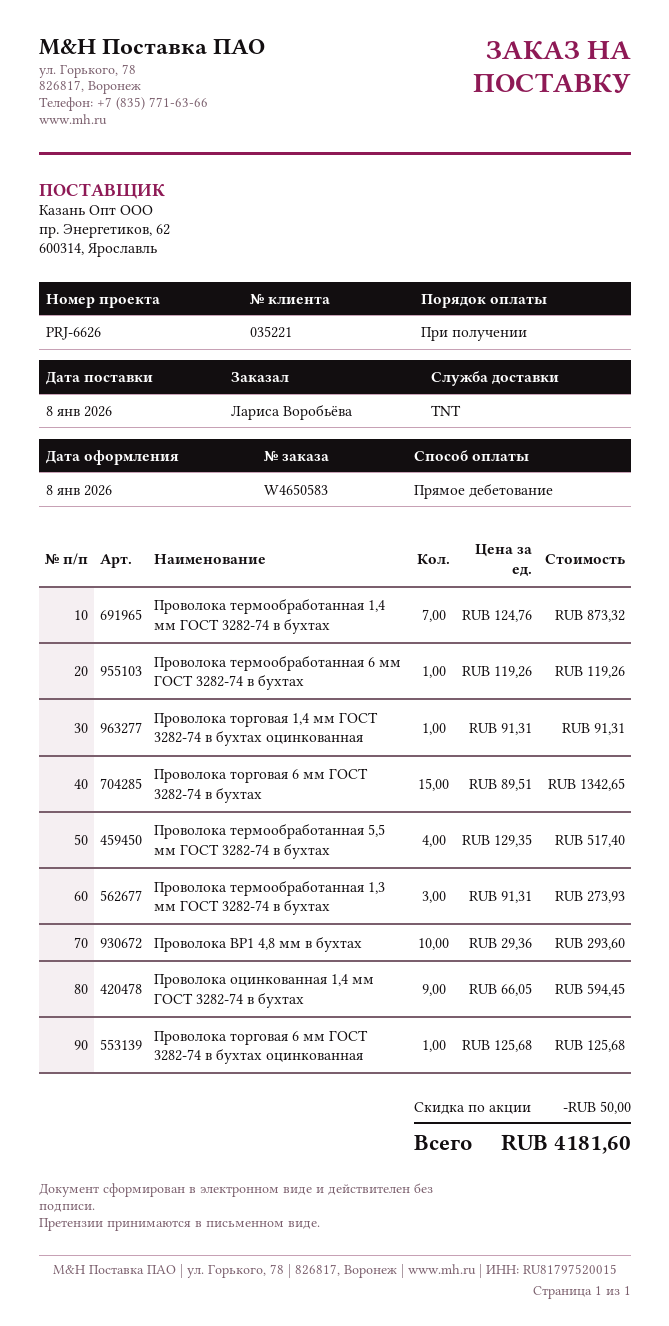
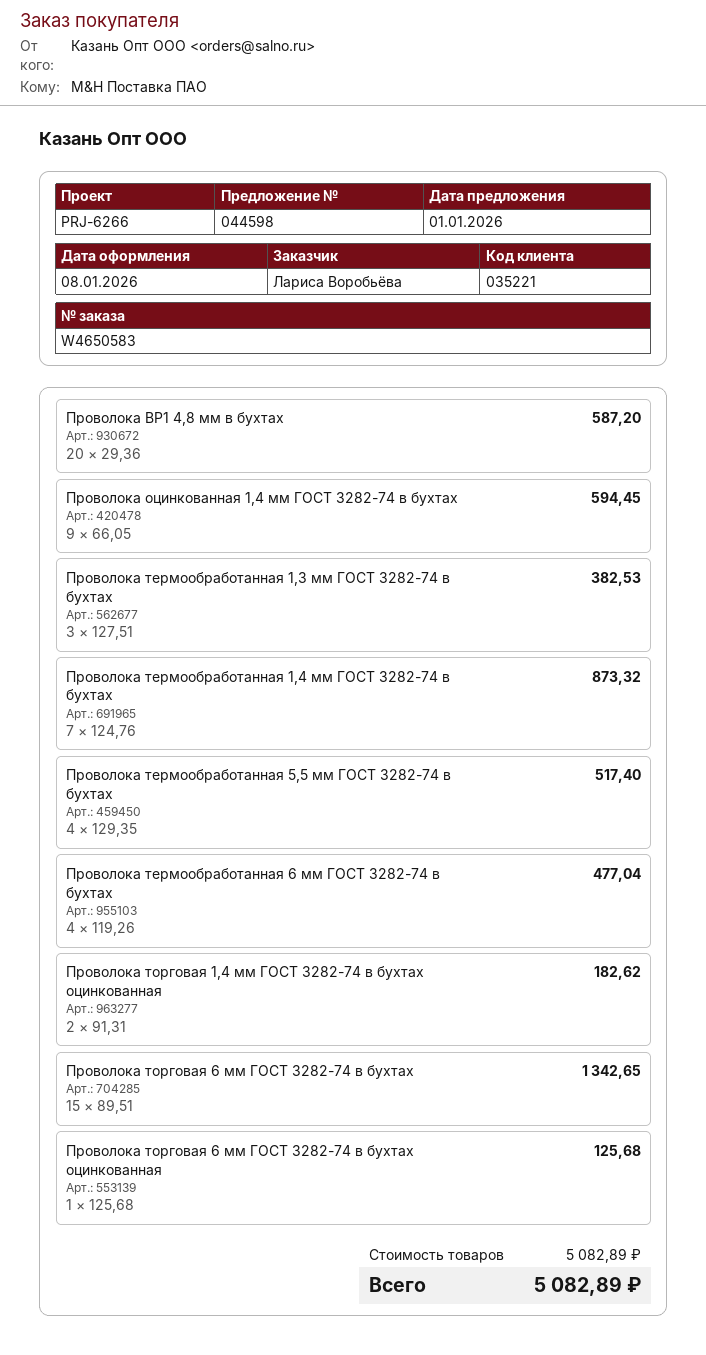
reference: PRJ-6626 -> PRJ-6266
Проволока термообработанная 6 мм ГОСТ 3282-74 в бухтах: 1 x 119.26 = 119.26 -> 4 x 119.26 = 477.04
Проволока торговая 1,4 мм ГОСТ 3282-74 в бухтах оцинкованная: 1 x 91.31 = 91.31 -> 2 x 91.31 = 182.62
Проволока термообработанная 1,3 мм ГОСТ 3282-74 в бухтах: 3 x 91.31 = 273.93 -> 3 x 127.51 = 382.53
Проволока ВР1 4,8 мм в бухтах: 10 x 29.36 = 293.60 -> 20 x 29.36 = 587.20
discount: 50.00 -> none
total: 4181.60 -> 5082.89

